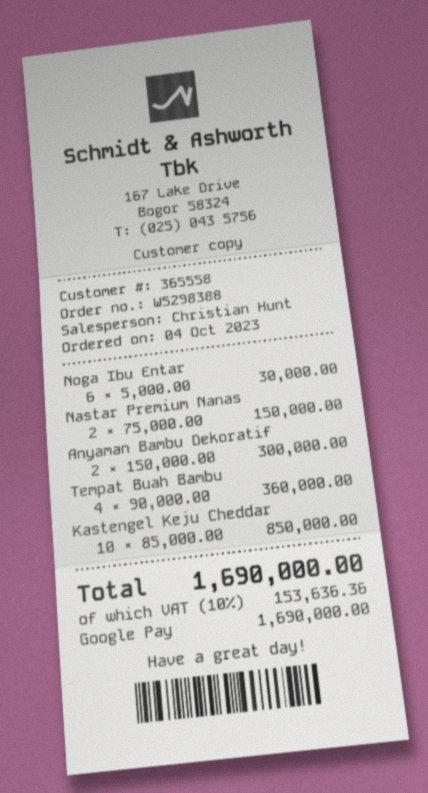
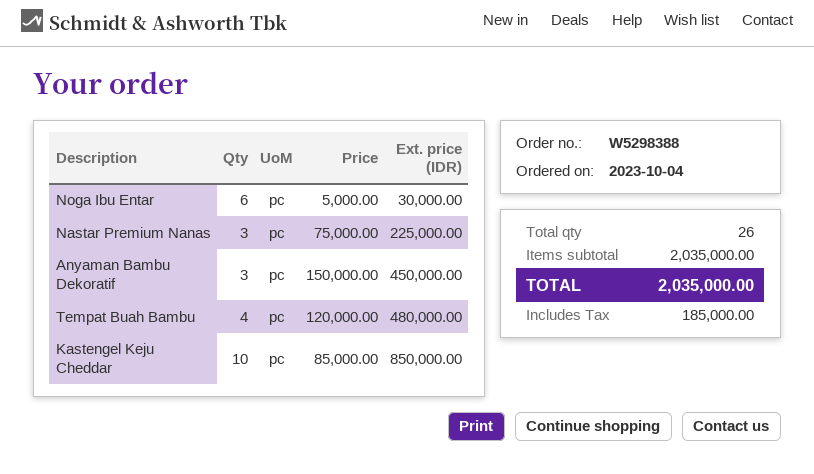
Nastar Premium Nanas: 2 x 75000.00 = 150000.00 -> 3 x 75000.00 = 225000.00
Anyaman Bambu Dekoratif: 2 x 150000.00 = 300000.00 -> 3 x 150000.00 = 450000.00
Tempat Buah Bambu: 4 x 90000.00 = 360000.00 -> 4 x 120000.00 = 480000.00
tax: 153636.36 -> 185000.00
total: 1690000.00 -> 2035000.00

